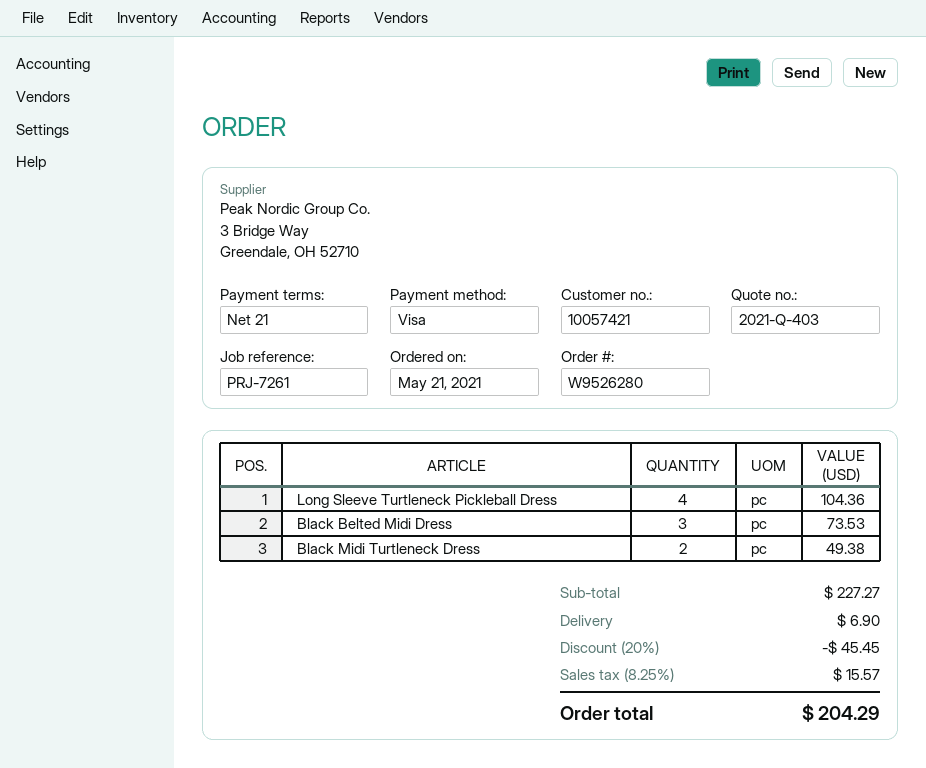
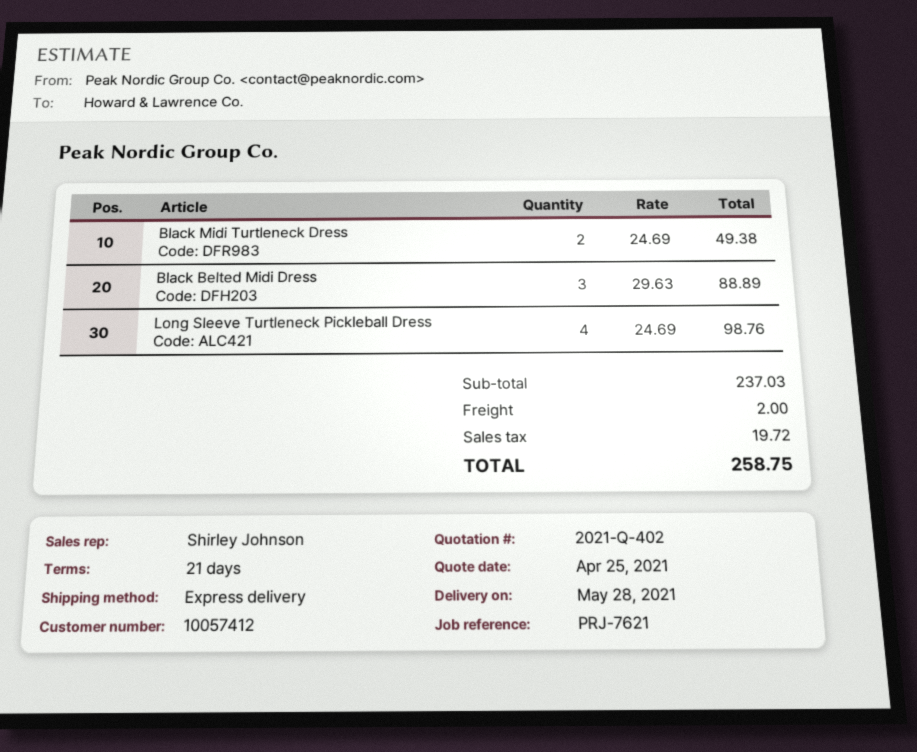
quote number: 2021-Q-403 -> 2021-Q-402
customer number: 10057421 -> 10057412
reference: PRJ-7261 -> PRJ-7621
Long Sleeve Turtleneck Pickleball Dress: 4 for 104.36 -> 4 for 98.76
Black Belted Midi Dress: 3 for 73.53 -> 3 for 88.89
subtotal: 227.27 -> 237.03
discount: 20% = 45.45 -> none
shipping: 6.90 -> 2.00
tax: 15.57 -> 19.72
total: 204.29 -> 258.75

